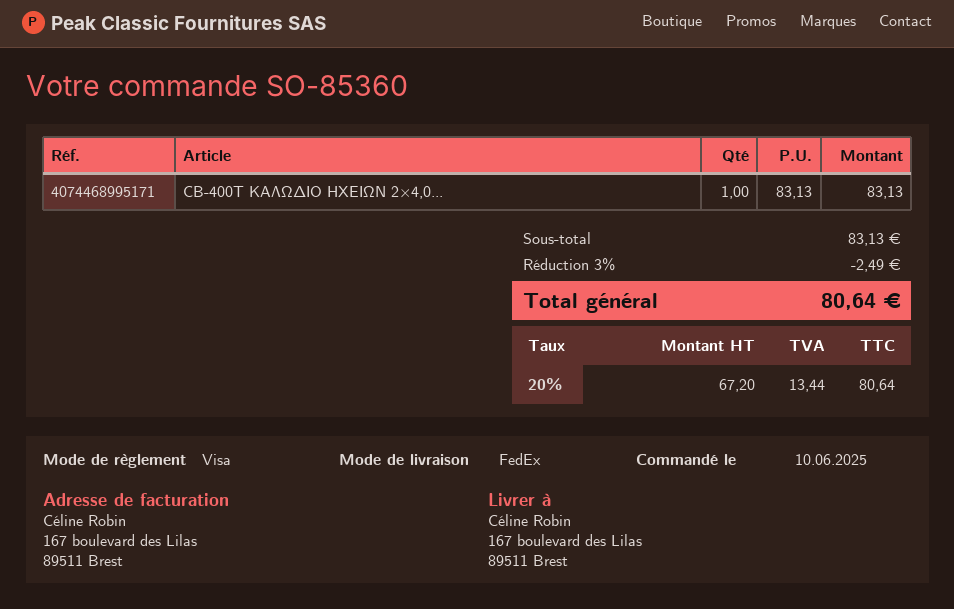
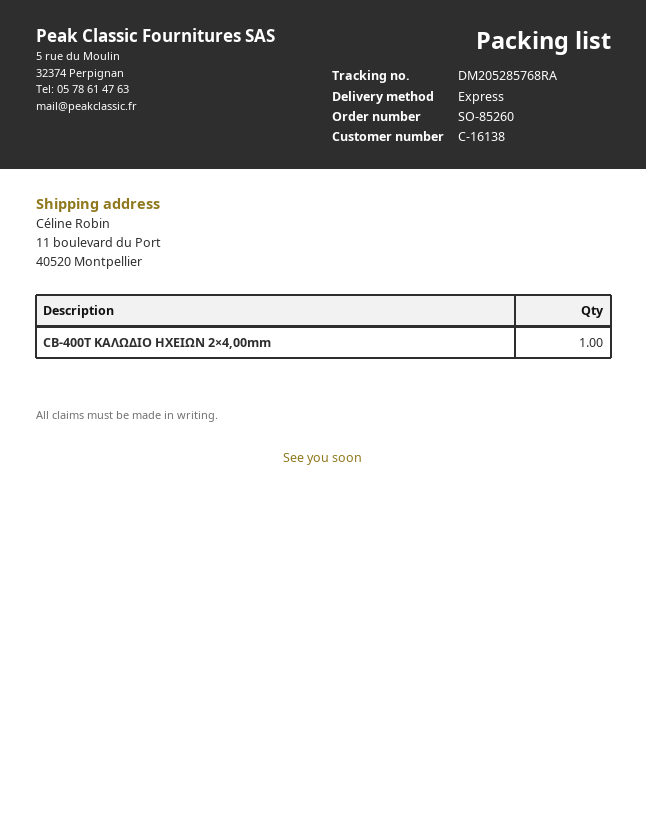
order number: SO-85360 -> SO-85260
shipping method: FedEx -> express
ship to: 167 boulevard des Lilas, 89511 Brest -> 11 boulevard du Port, 40520 Montpellier

